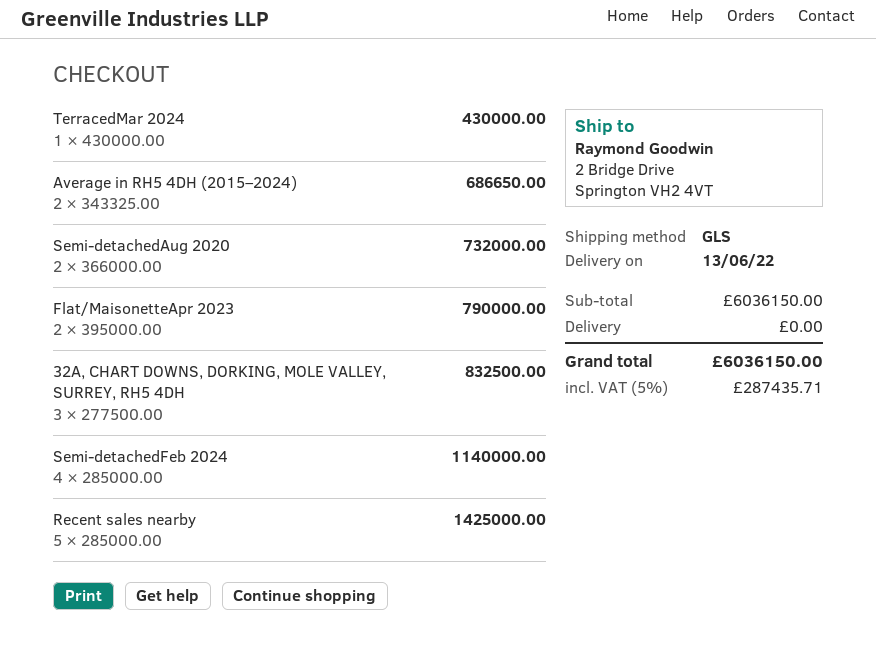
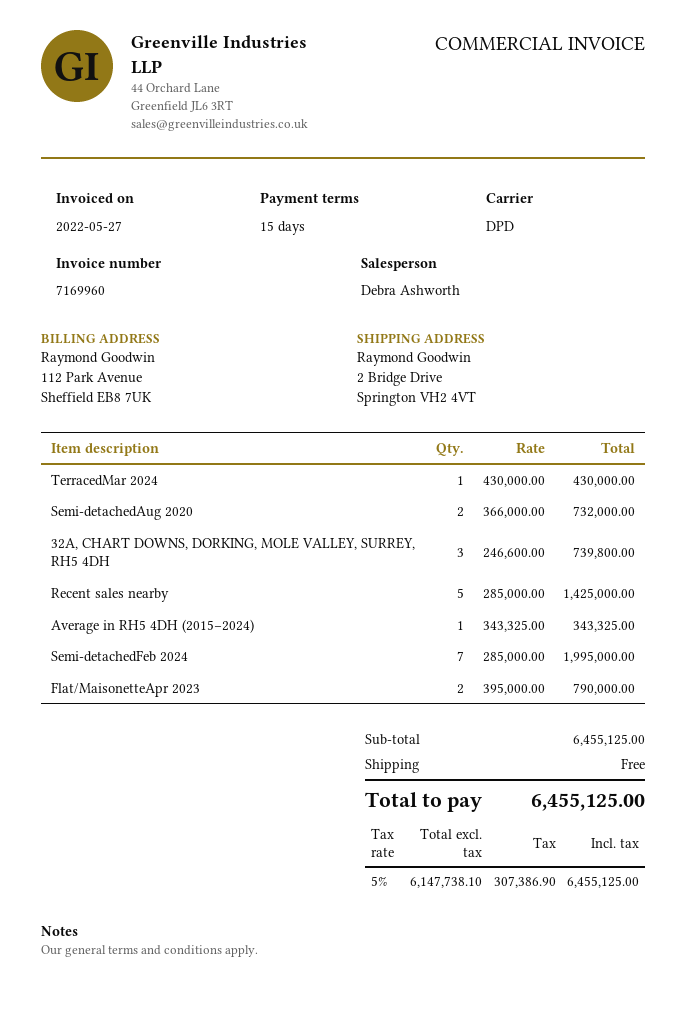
shipping method: GLS -> DPD
Average in RH5 4DH (2015–2024): 2 x 343325.00 = 686650.00 -> 1 x 343325.00 = 343325.00
32A, CHART DOWNS, DORKING, MOLE VALLEY, SURREY, RH5 4DH: 3 x 277500.00 = 832500.00 -> 3 x 246600.00 = 739800.00
Semi-detachedFeb 2024: 4 x 285000.00 = 1140000.00 -> 7 x 285000.00 = 1995000.00
subtotal: 6036150.00 -> 6455125.00
tax: 5% = 287435.71 -> 5% = 307386.90
total: 6036150.00 -> 6455125.00

